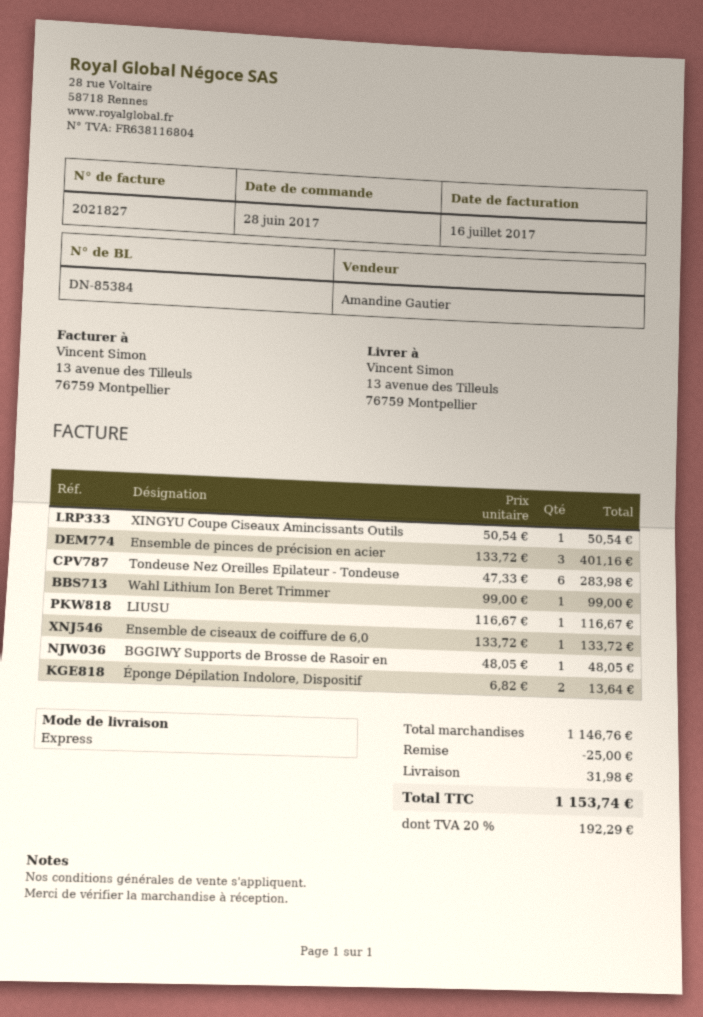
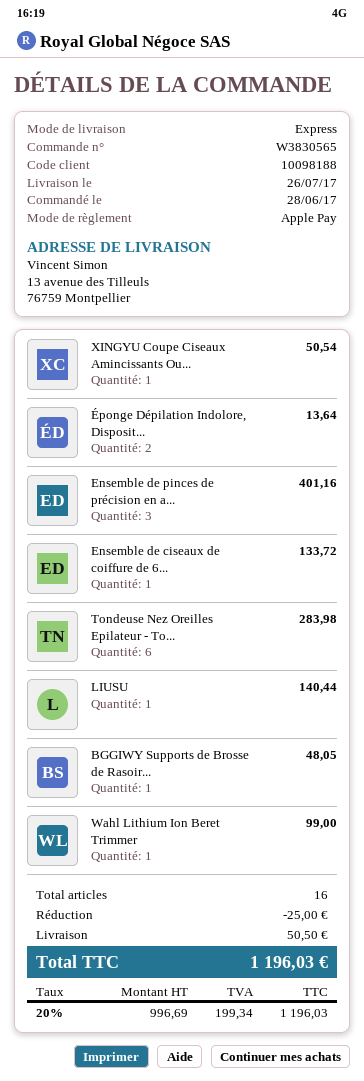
LIUSU: 1 for 116.67 -> 1 for 140.44
shipping: 31.98 -> 50.50
tax: 20% = 192.29 -> 20% = 199.34
total: 1153.74 -> 1196.03

